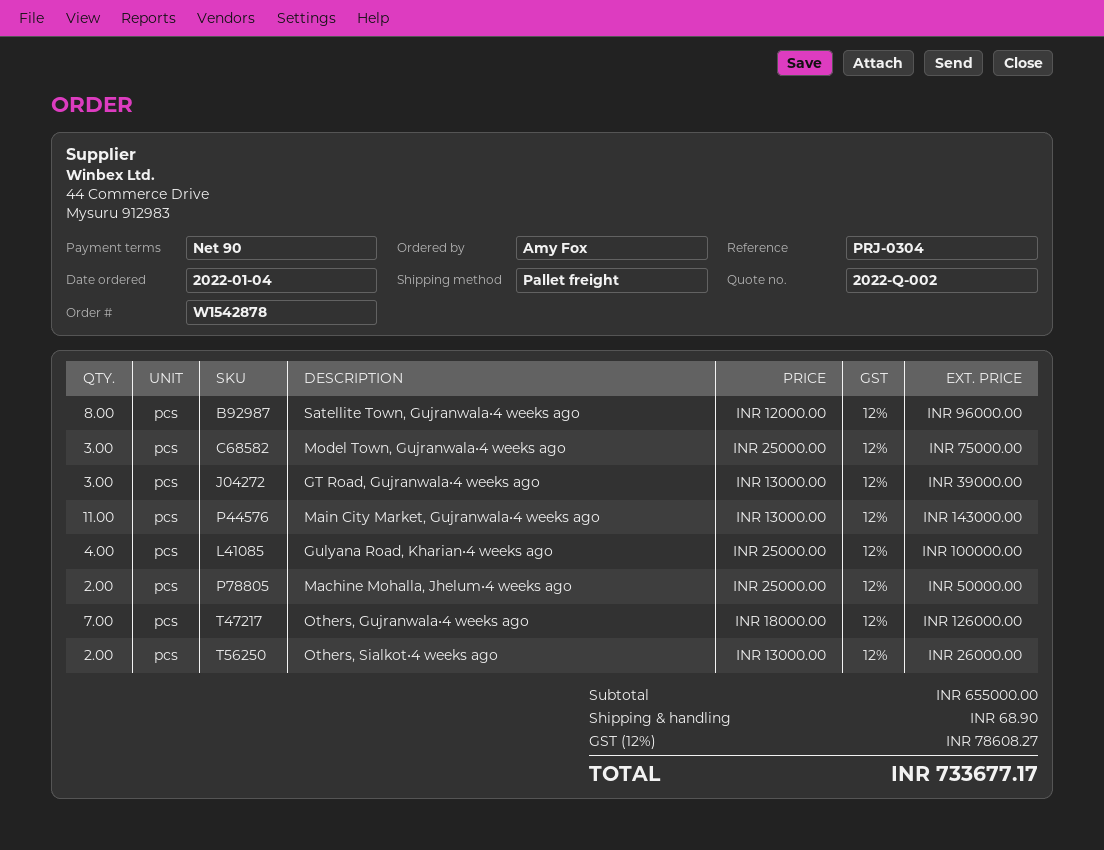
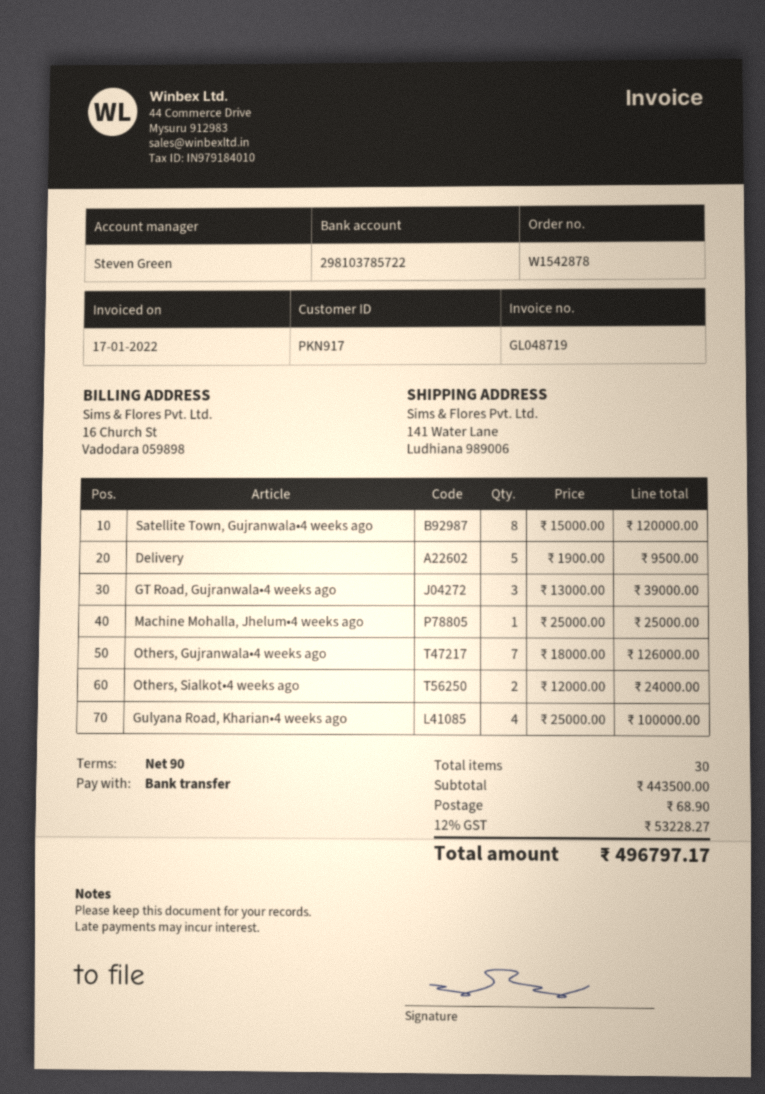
Satellite Town, Gujranwala•4 weeks ago: 8 x 12000.00 = 96000.00 -> 8 x 15000.00 = 120000.00
Model Town, Gujranwala•4 weeks ago: 3 x 25000.00 = 75000.00 -> none
Main City Market, Gujranwala•4 weeks ago: 11 x 13000.00 = 143000.00 -> none
Machine Mohalla, Jhelum•4 weeks ago: 2 x 25000.00 = 50000.00 -> 1 x 25000.00 = 25000.00
Others, Sialkot•4 weeks ago: 2 x 13000.00 = 26000.00 -> 2 x 12000.00 = 24000.00
Delivery: none -> 5 x 1900.00 = 9500.00
subtotal: 655000.00 -> 443500.00
tax: 12% = 78608.27 -> 12% = 53228.27
total: 733677.17 -> 496797.17

